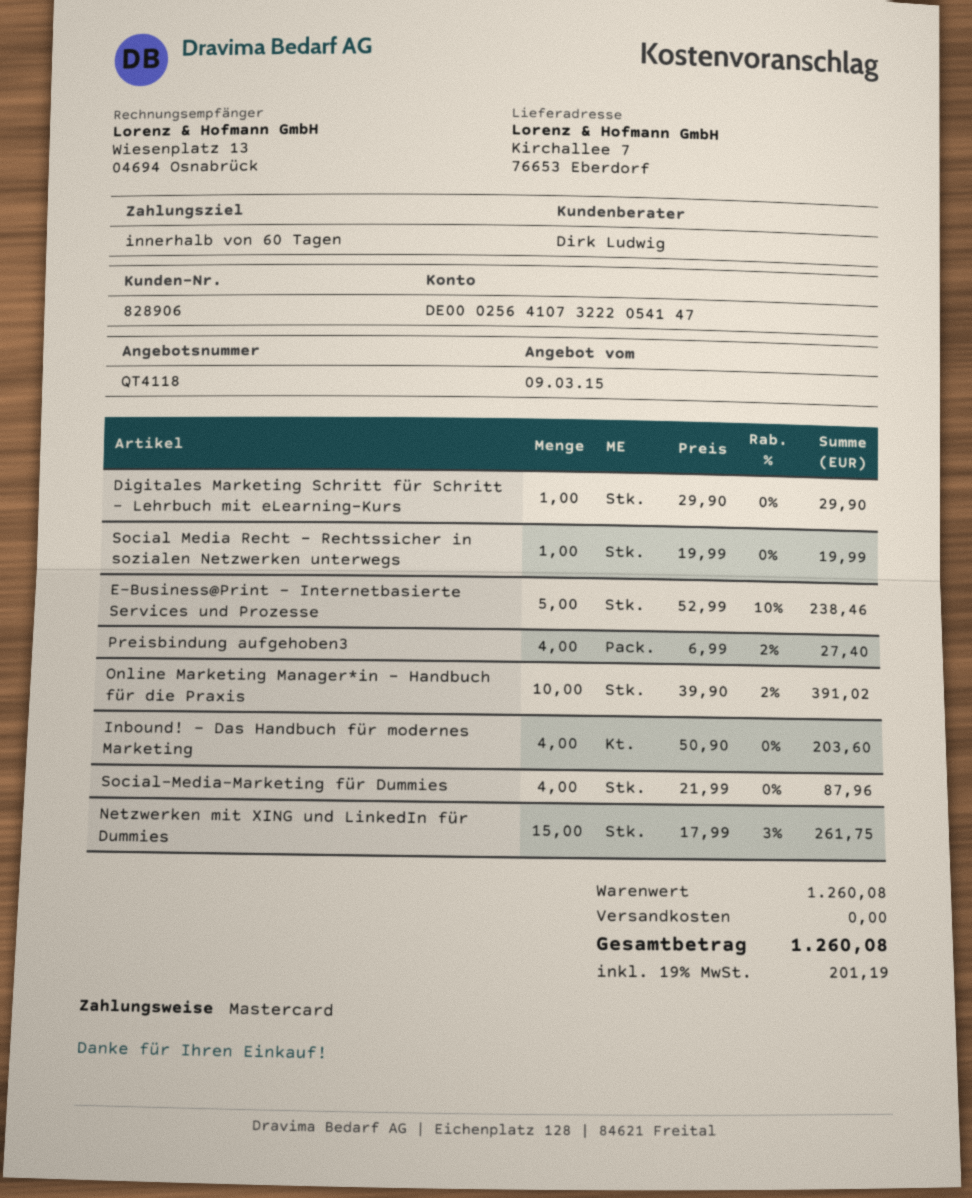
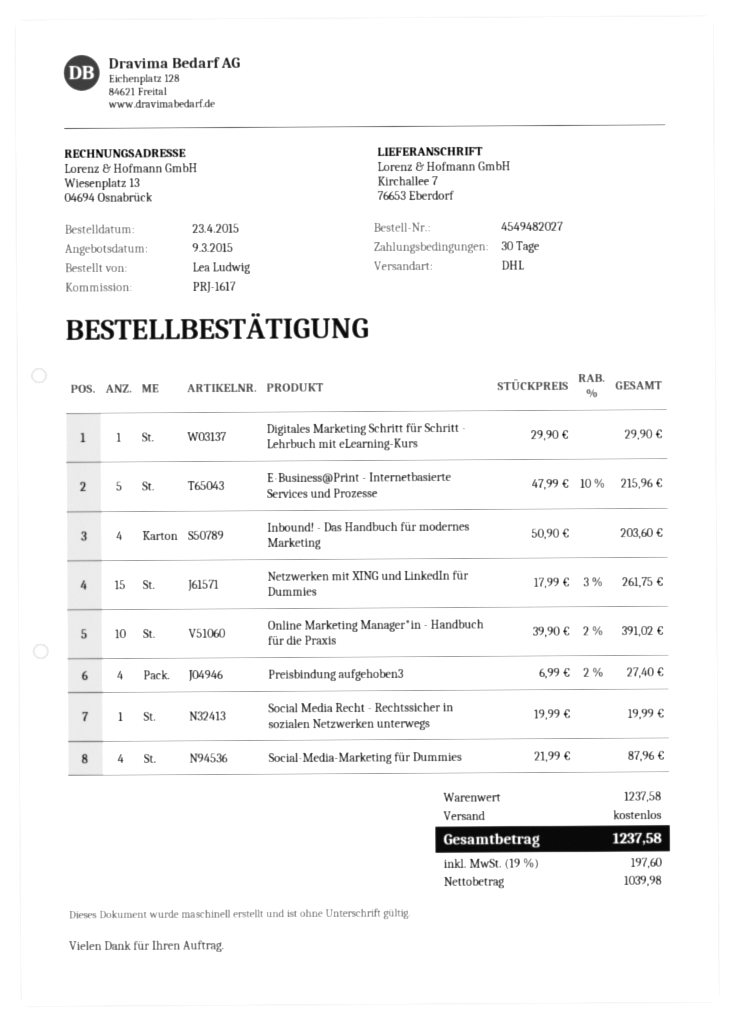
payment terms: 60 days -> 30 days
E-Business@Print - Internetbasierte Services und Prozesse: 5 x 52.99 - 10% = 238.46 -> 5 x 47.99 - 10% = 215.96
subtotal: 1260.08 -> 1237.58
tax: 19% = 201.19 -> 19% = 197.60
total: 1260.08 -> 1237.58

